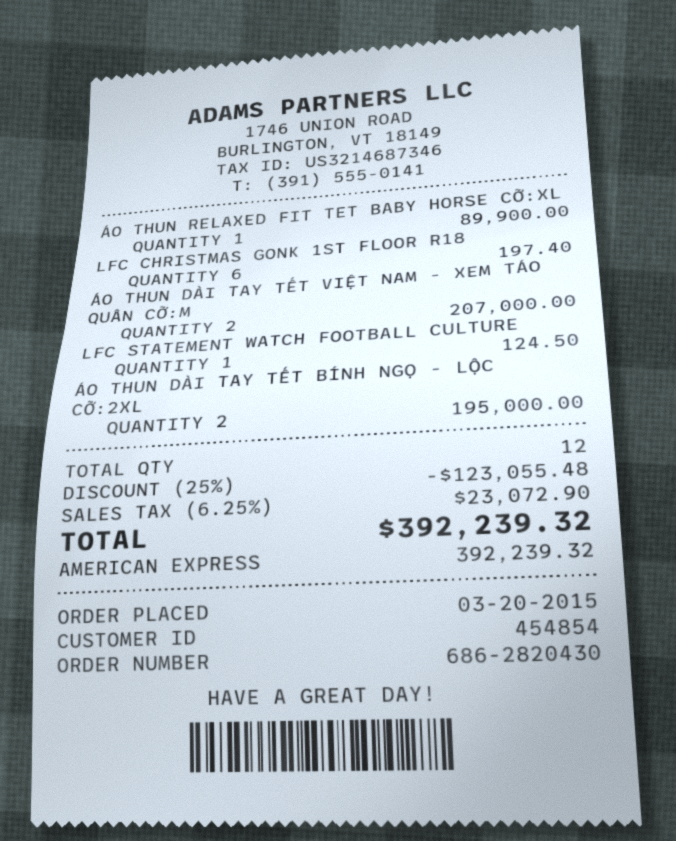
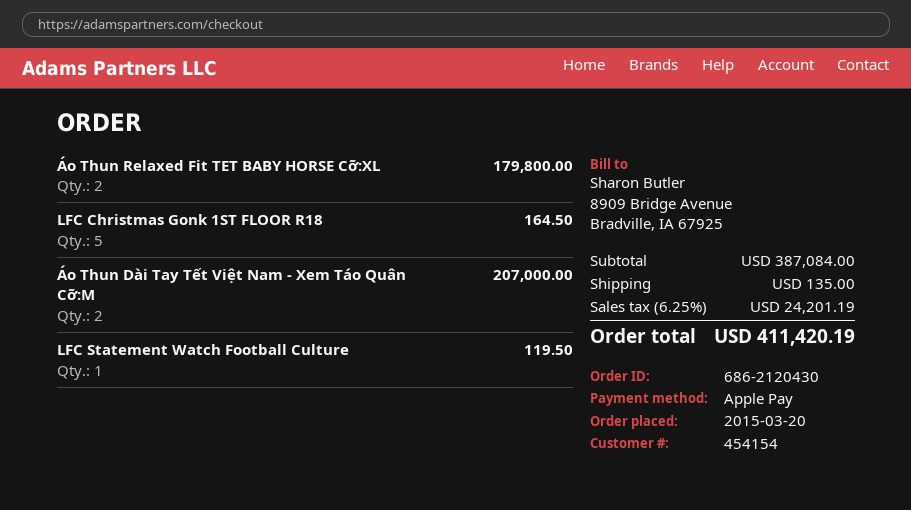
order number: 686-2820430 -> 686-2120430
customer number: 454854 -> 454154
payment method: American Express -> Apple Pay
ÁO THUN RELAXED FIT TET BABY HORSE CỠ:XL: 1 for 89900.00 -> 2 for 179800.00
LFC CHRISTMAS GONK 1ST FLOOR R18: 6 for 197.40 -> 5 for 164.50
LFC STATEMENT WATCH FOOTBALL CULTURE: 1 for 124.50 -> 1 for 119.50
ÁO THUN DÀI TAY TẾT BÍNH NGỌ - LỘC CỠ:2XL: 2 for 195000.00 -> none
discount: 25% = 123055.48 -> none
shipping: none -> 135.00
tax: 6.25% = 23072.90 -> 6.25% = 24201.19
total: 392239.32 -> 411420.19

